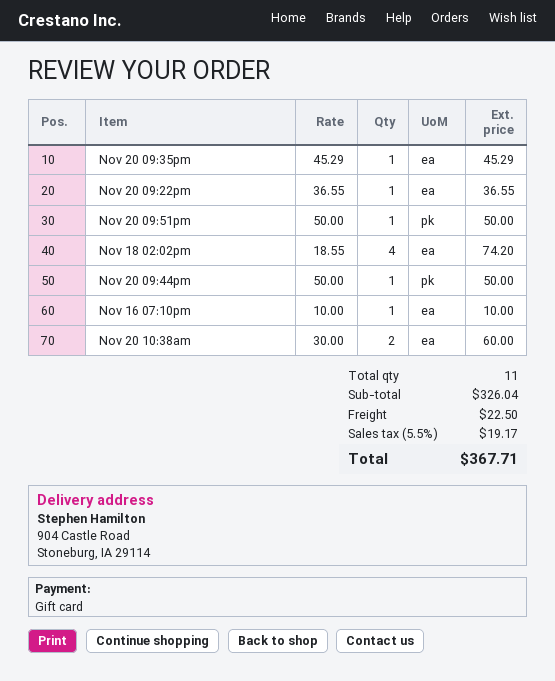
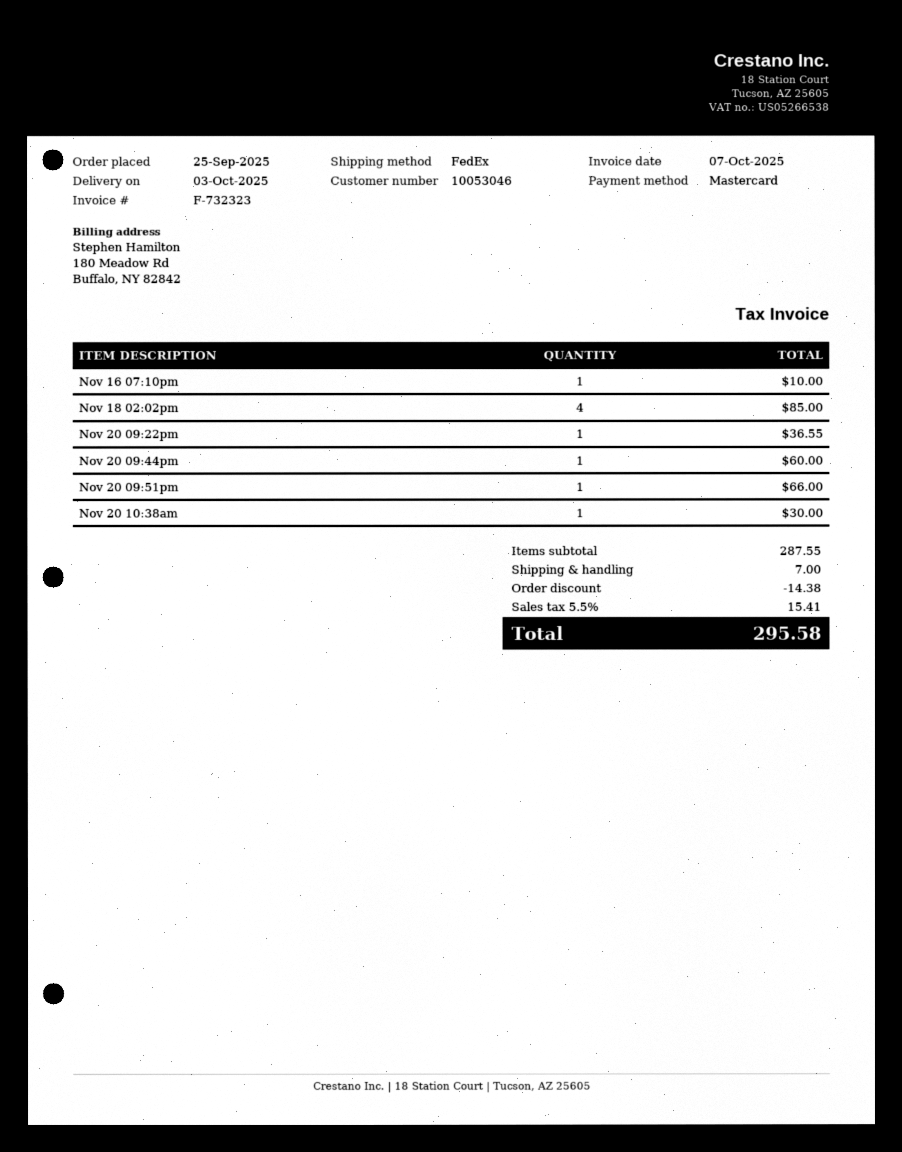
payment method: gift card -> Mastercard
Nov 20 09:35pm: 1 for 45.29 -> none
Nov 20 09:51pm: 1 for 50.00 -> 1 for 66.00
Nov 18 02:02pm: 4 for 74.20 -> 4 for 85.00
Nov 20 09:44pm: 1 for 50.00 -> 1 for 60.00
Nov 20 10:38am: 2 for 60.00 -> 1 for 30.00
subtotal: 326.04 -> 287.55
discount: none -> 14.38
shipping: 22.50 -> 7.00
tax: 5.5% = 19.17 -> 5.5% = 15.41
total: 367.71 -> 295.58

